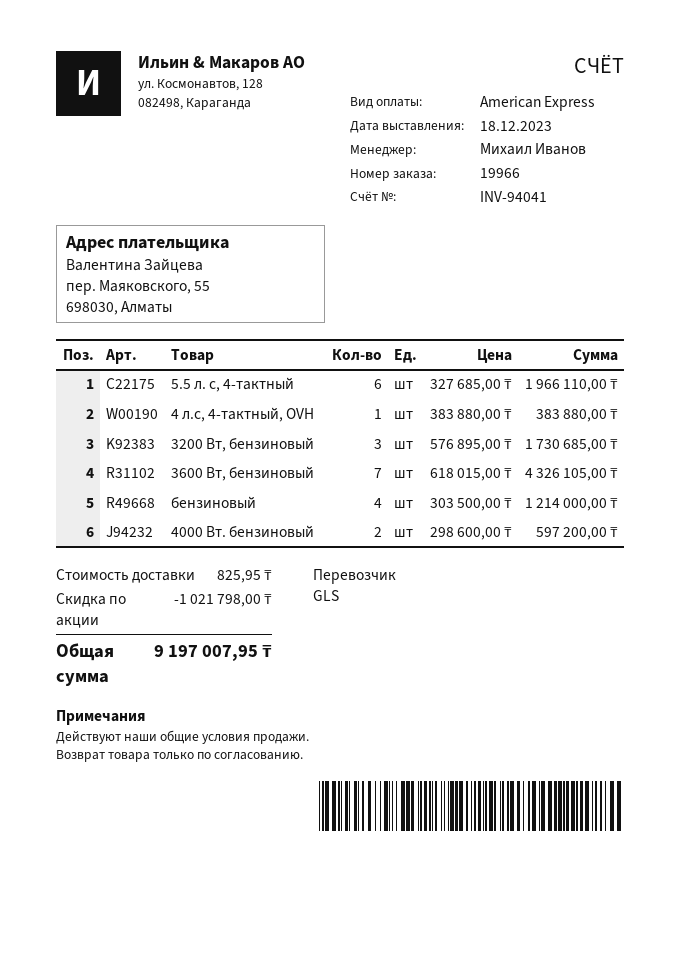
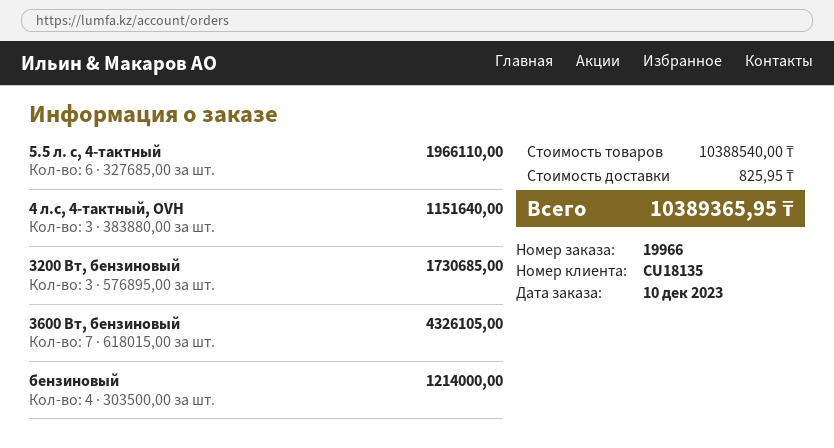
4 л.с, 4-тактный, OVH: 1 x 383880.00 = 383880.00 -> 3 x 383880.00 = 1151640.00
4000 Вт. бензиновый: 2 x 298600.00 = 597200.00 -> none
discount: 1021798.00 -> none
total: 9197007.95 -> 10389365.95

